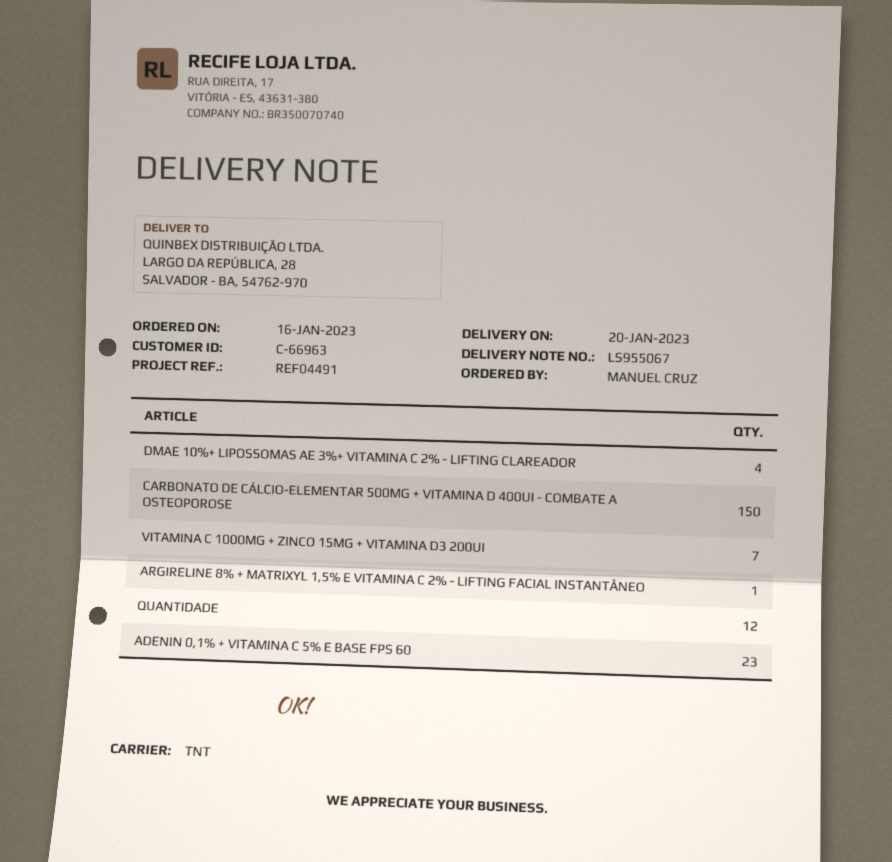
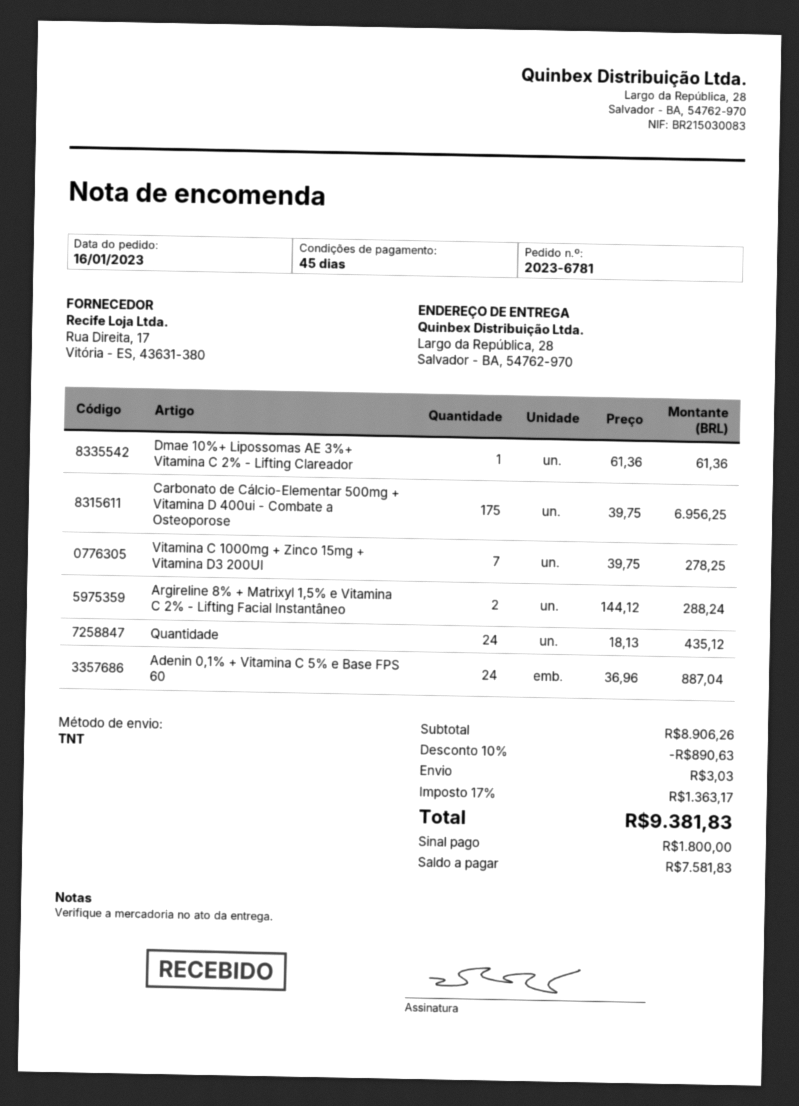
DMAE 10%+ LIPOSSOMAS AE 3%+ VITAMINA C 2% - LIFTING CLAREADOR: 4 -> 1
CARBONATO DE CÁLCIO-ELEMENTAR 500MG + VITAMINA D 400UI - COMBATE A OSTEOPOROSE: 150 -> 175
ARGIRELINE 8% + MATRIXYL 1,5% E VITAMINA C 2% - LIFTING FACIAL INSTANTÂNEO: 1 -> 2
QUANTIDADE: 12 -> 24
ADENIN 0,1% + VITAMINA C 5% E BASE FPS 60: 23 -> 24

